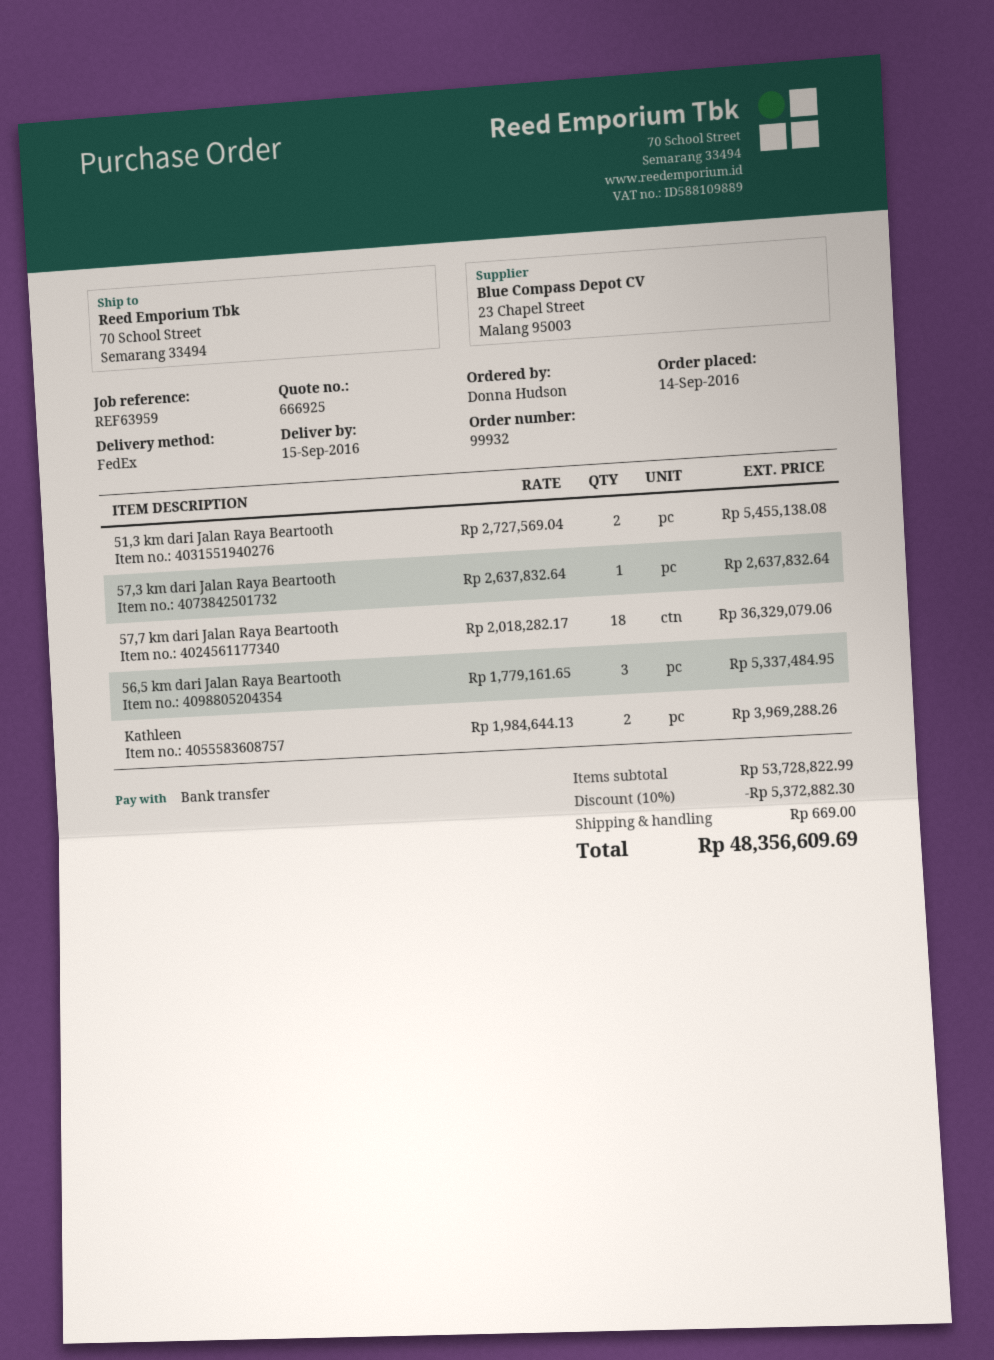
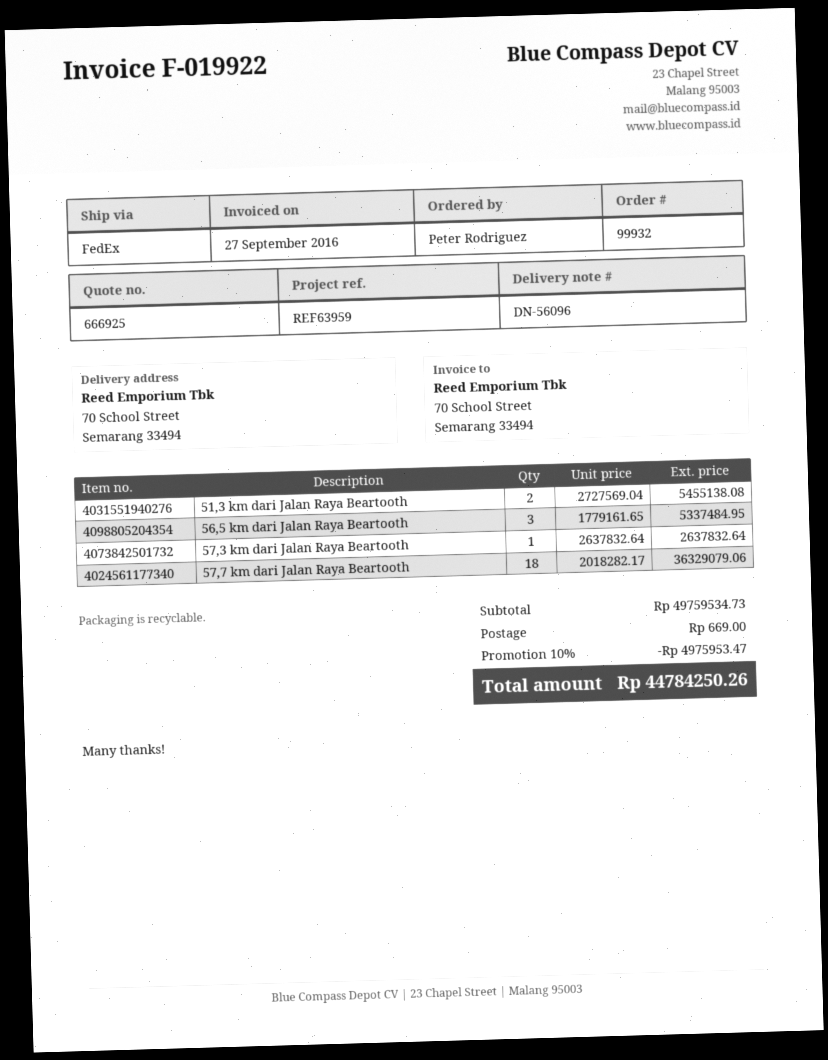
ordered by: Donna Hudson -> Peter Rodriguez
Kathleen: 2 x 1984644.13 = 3969288.26 -> none
subtotal: 53728822.99 -> 49759534.73
discount: 10% = 5372882.30 -> 10% = 4975953.47
total: 48356609.69 -> 44784250.26

